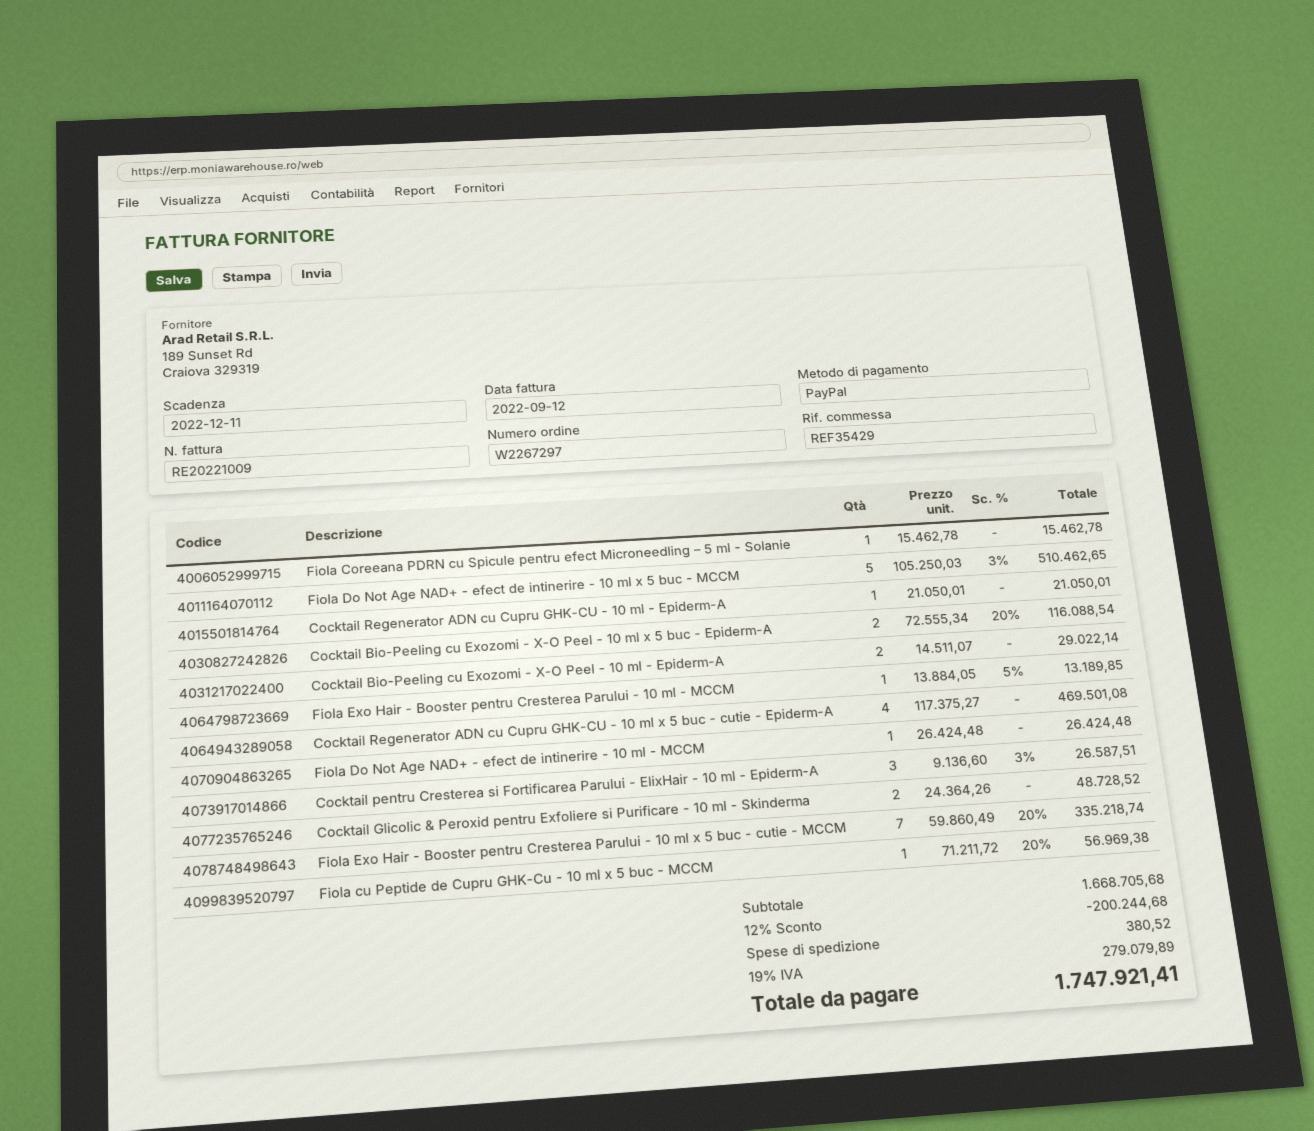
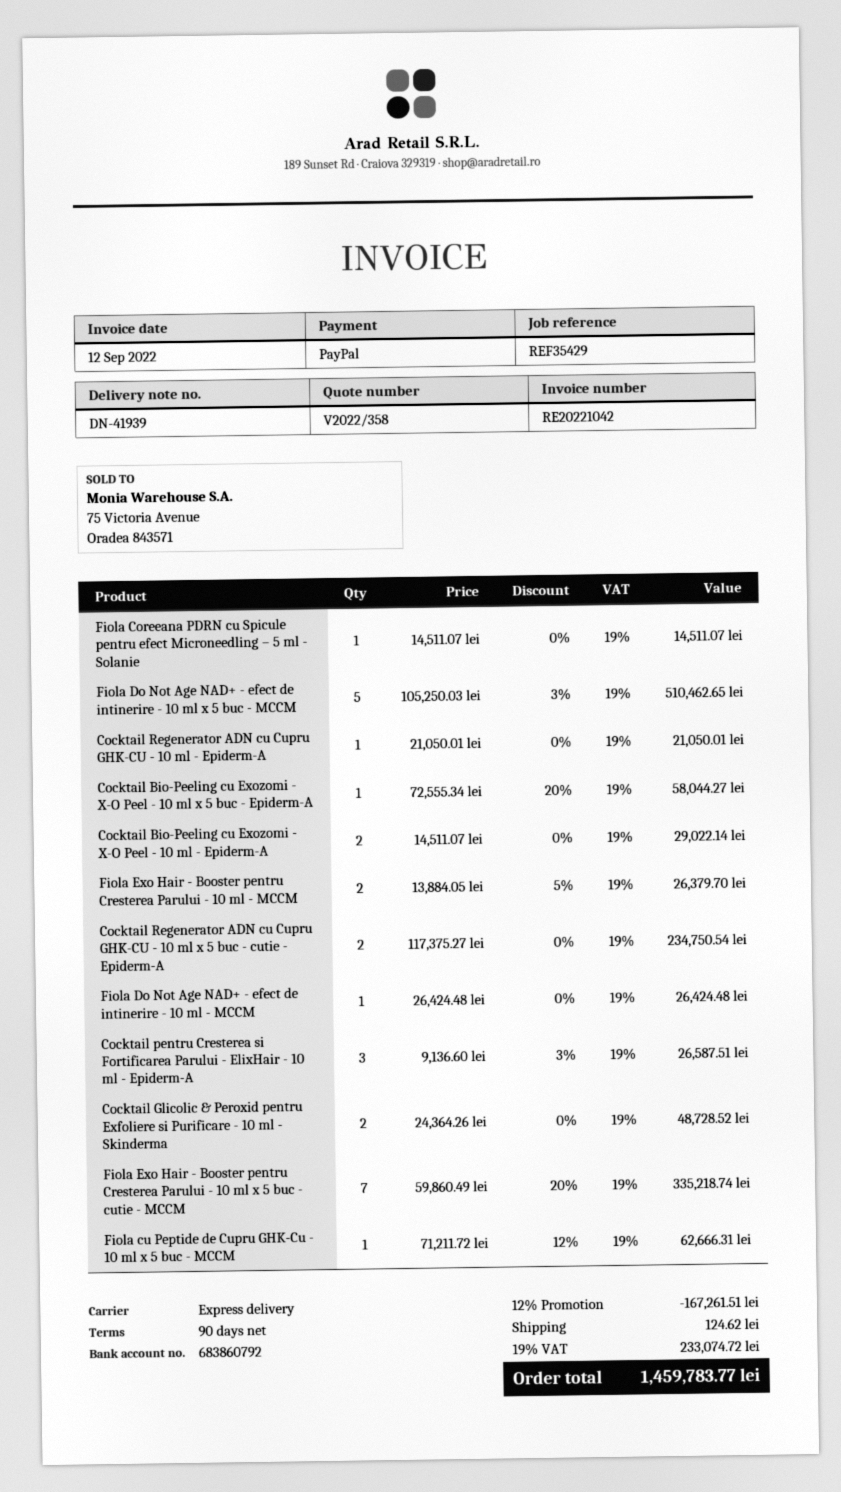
invoice number: RE20221009 -> RE20221042
Fiola Coreeana PDRN cu Spicule pentru efect Microneedling – 5 ml - Solanie: 1 x 15462.78 = 15462.78 -> 1 x 14511.07 = 14511.07
Cocktail Bio-Peeling cu Exozomi - X-O Peel - 10 ml x 5 buc - Epiderm-A: 2 x 72555.34 - 20% = 116088.54 -> 1 x 72555.34 - 20% = 58044.27
Fiola Exo Hair - Booster pentru Cresterea Parului - 10 ml - MCCM: 1 x 13884.05 - 5% = 13189.85 -> 2 x 13884.05 - 5% = 26379.70
Cocktail Regenerator ADN cu Cupru GHK-CU - 10 ml x 5 buc - cutie - Epiderm-A: 4 x 117375.27 = 469501.08 -> 2 x 117375.27 = 234750.54
Fiola cu Peptide de Cupru GHK-Cu - 10 ml x 5 buc - MCCM: 1 x 71211.72 - 20% = 56969.38 -> 1 x 71211.72 - 12% = 62666.31
discount: 12% = 200244.68 -> 12% = 167261.51
shipping: 380.52 -> 124.62
tax: 19% = 279079.89 -> 19% = 233074.72
total: 1747921.41 -> 1459783.77

